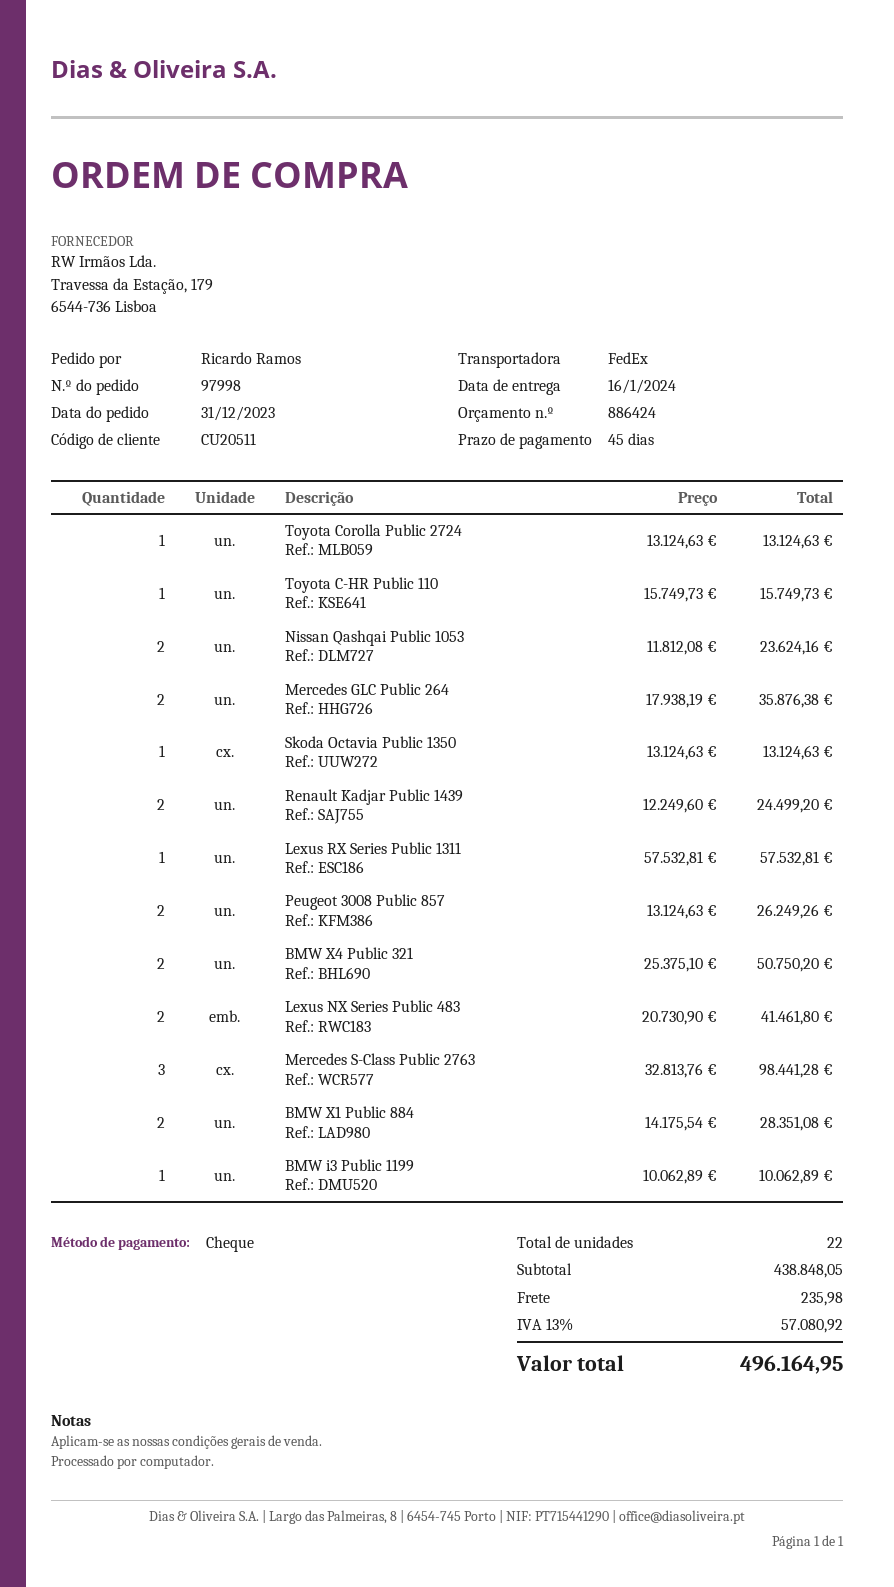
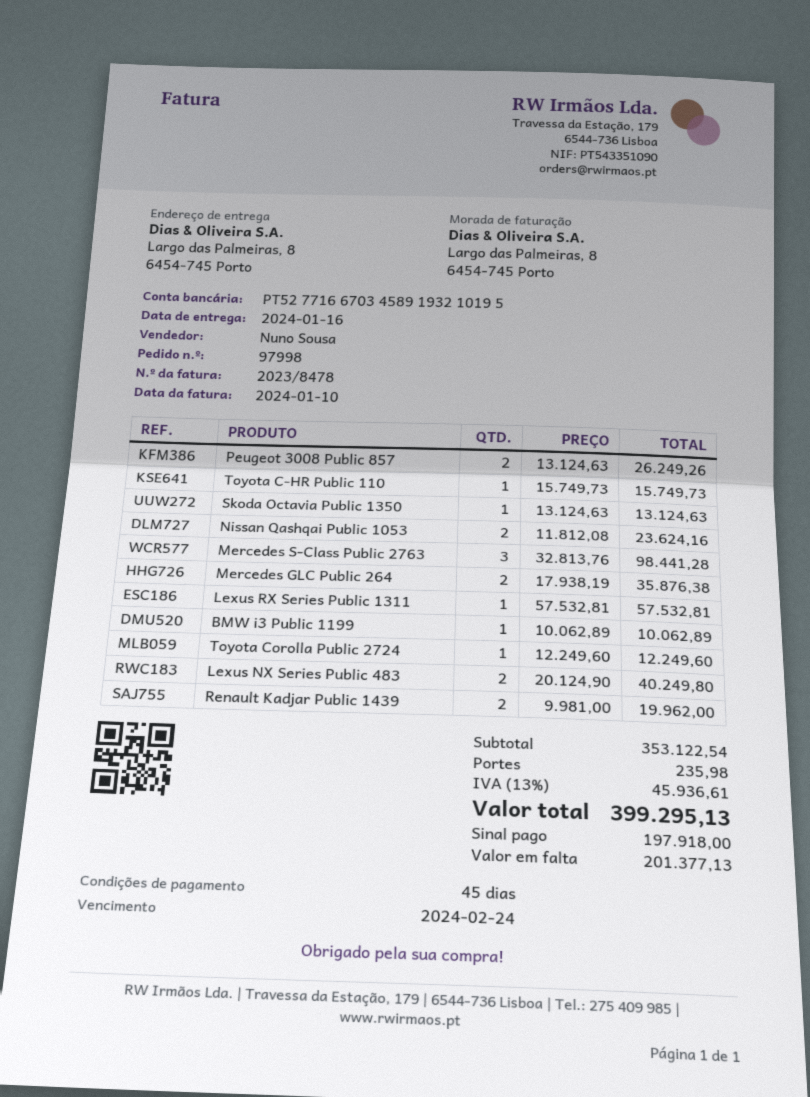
Toyota Corolla Public 2724: 1 x 13124.63 = 13124.63 -> 1 x 12249.60 = 12249.60
Renault Kadjar Public 1439: 2 x 12249.60 = 24499.20 -> 2 x 9981.00 = 19962.00
BMW X4 Public 321: 2 x 25375.10 = 50750.20 -> none
Lexus NX Series Public 483: 2 x 20730.90 = 41461.80 -> 2 x 20124.90 = 40249.80
BMW X1 Public 884: 2 x 14175.54 = 28351.08 -> none
subtotal: 438848.05 -> 353122.54
tax: 13% = 57080.92 -> 13% = 45936.61
total: 496164.95 -> 399295.13

